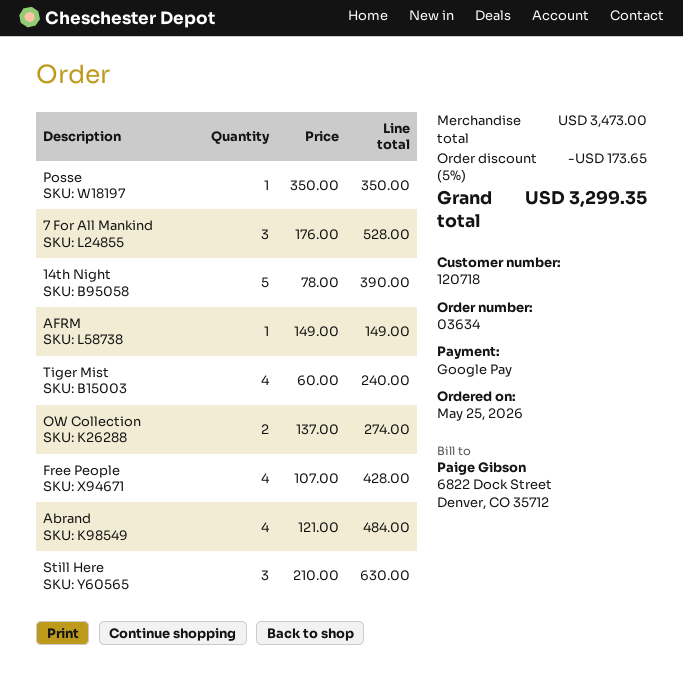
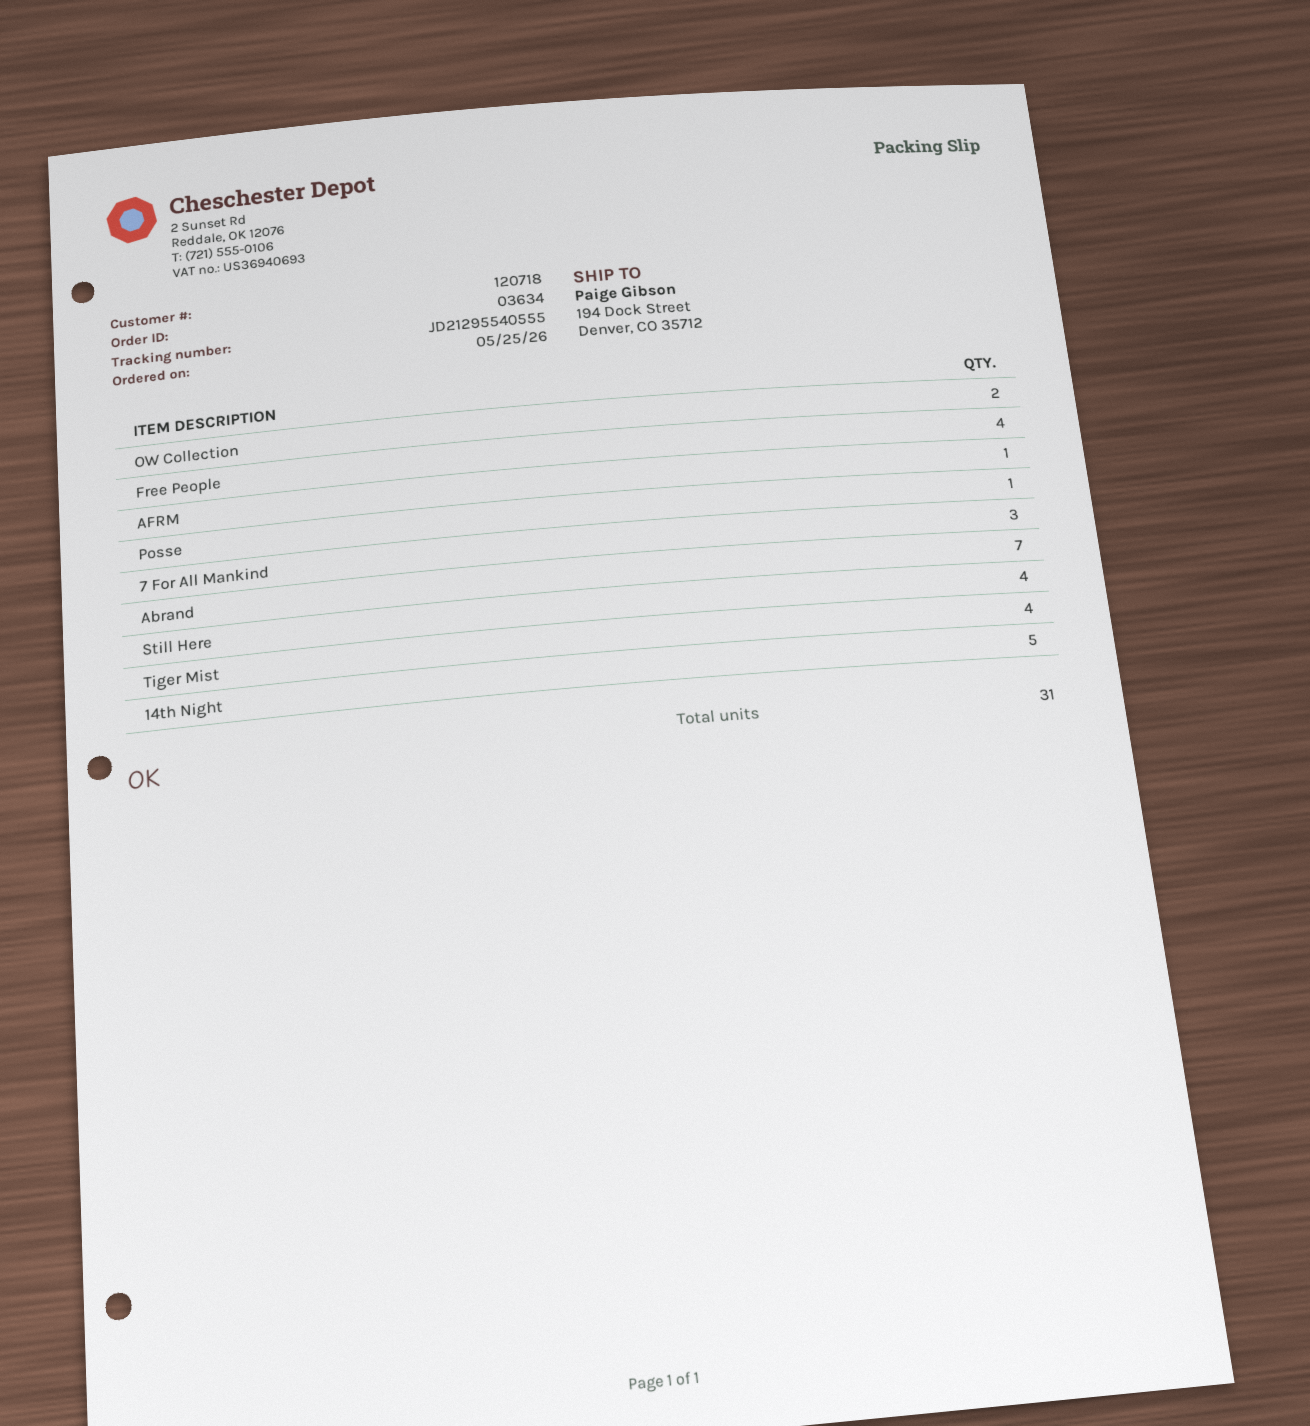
Abrand: 4 -> 7
Still Here: 3 -> 4

